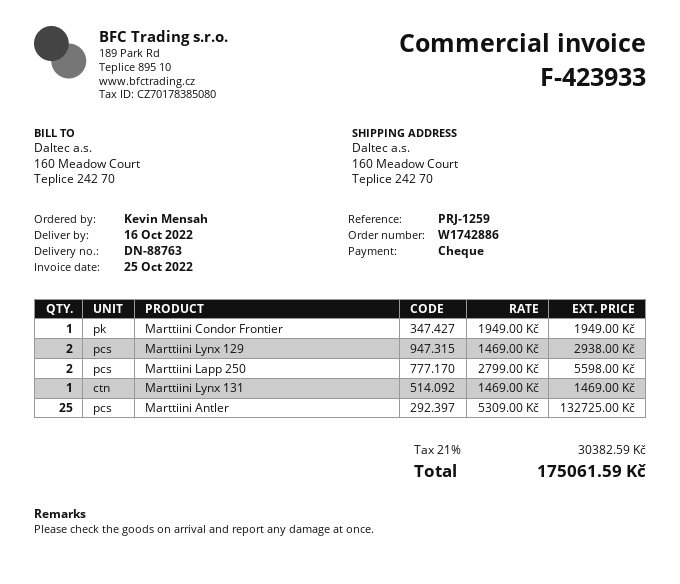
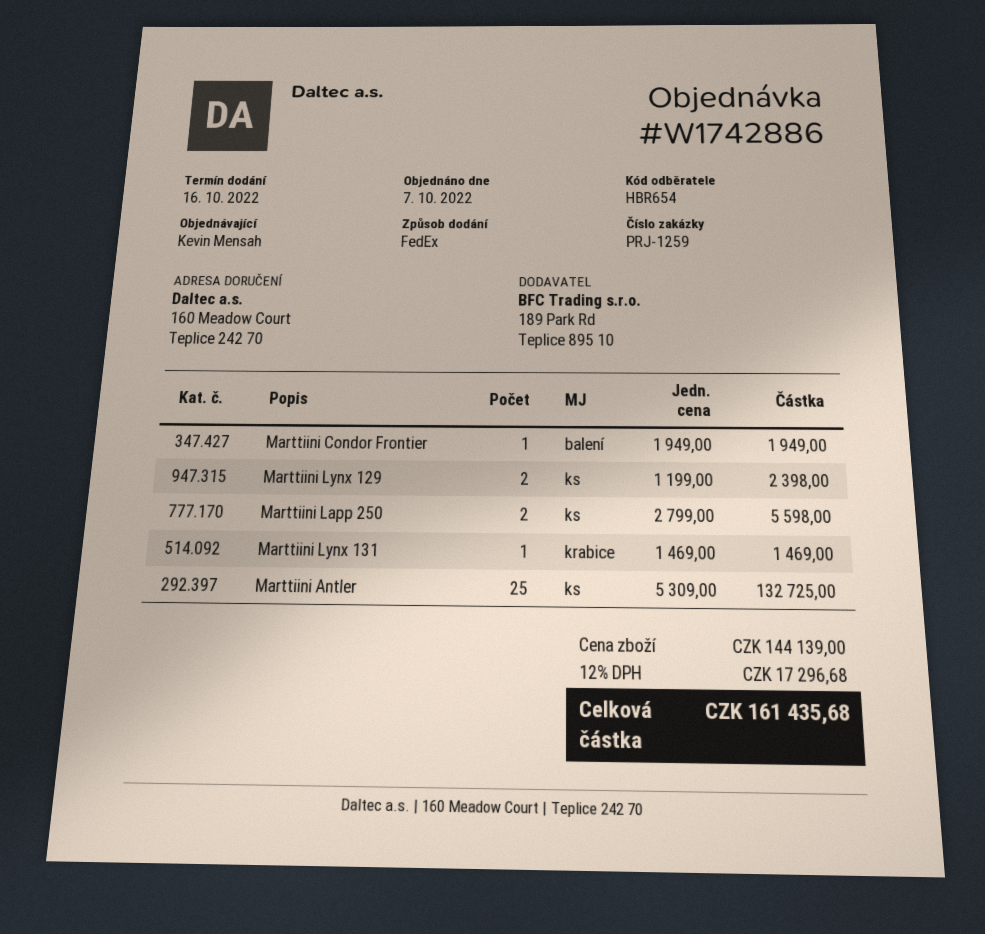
Marttiini Lynx 129: 2 x 1469.00 = 2938.00 -> 2 x 1199.00 = 2398.00
tax: 21% = 30382.59 -> 12% = 17296.68
total: 175061.59 -> 161435.68

